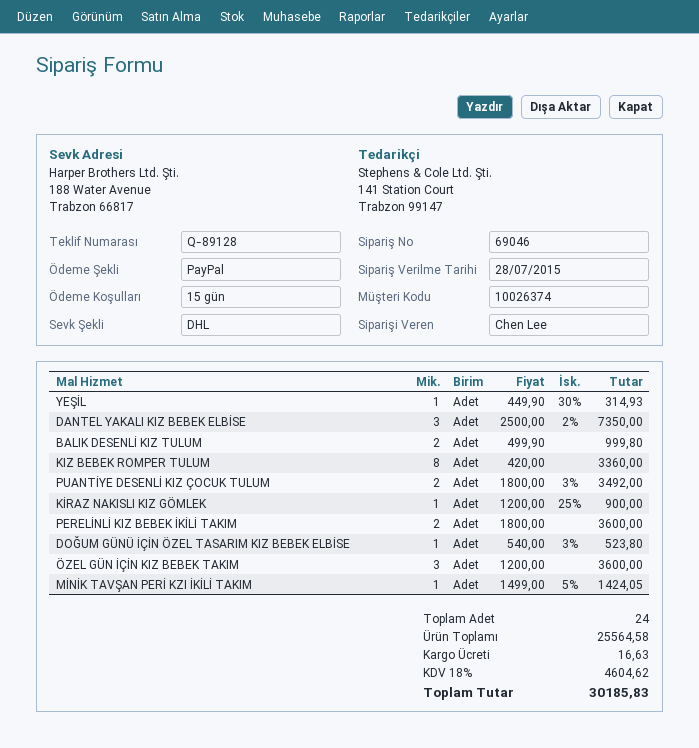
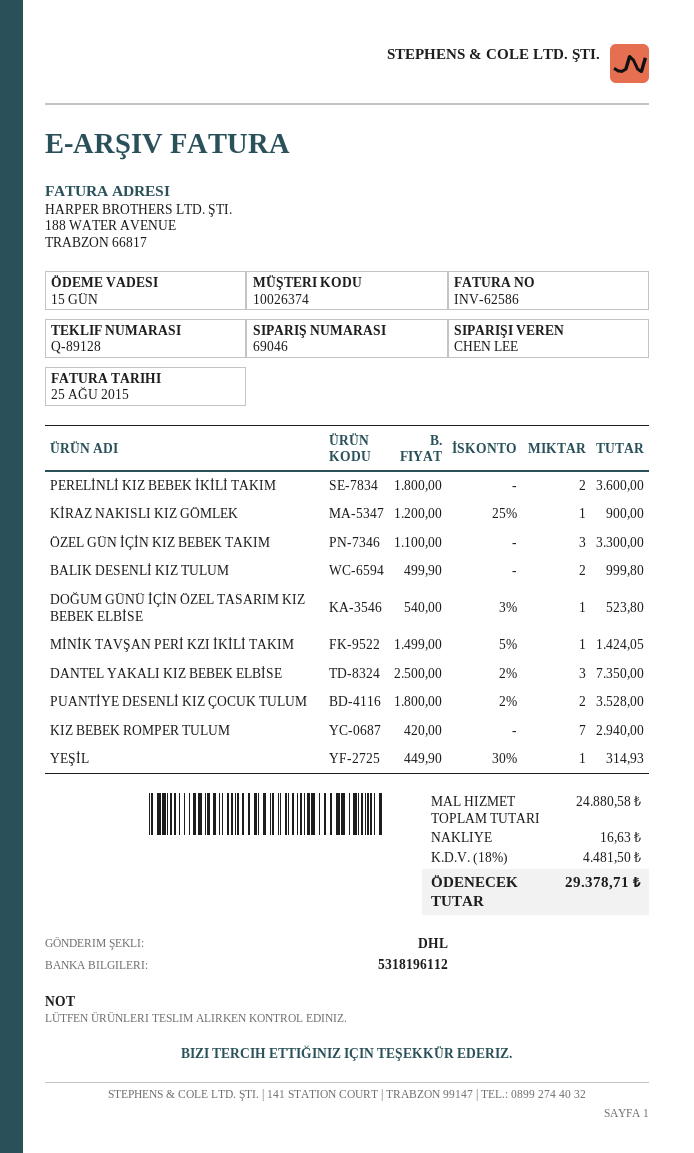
KIZ BEBEK ROMPER TULUM: 8 x 420.00 = 3360.00 -> 7 x 420.00 = 2940.00
PUANTİYE DESENLİ KIZ ÇOCUK TULUM: 2 x 1800.00 - 3% = 3492.00 -> 2 x 1800.00 - 2% = 3528.00
ÖZEL GÜN İÇİN KIZ BEBEK TAKIM: 3 x 1200.00 = 3600.00 -> 3 x 1100.00 = 3300.00
subtotal: 25564.58 -> 24880.58
tax: 18% = 4604.62 -> 18% = 4481.50
total: 30185.83 -> 29378.71

